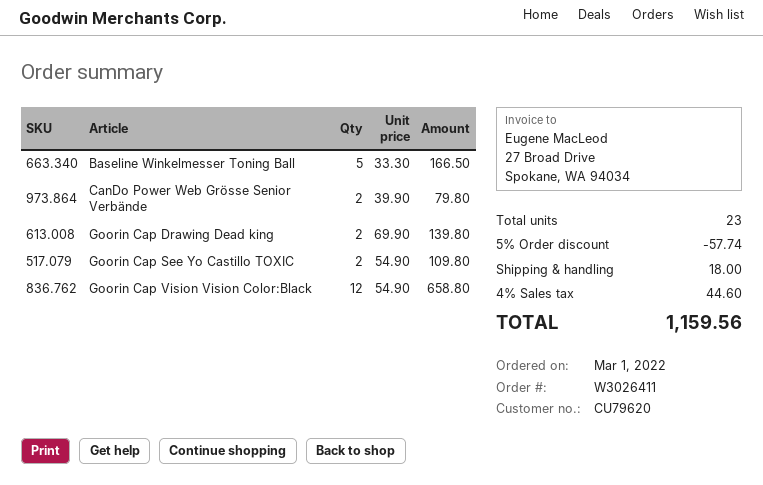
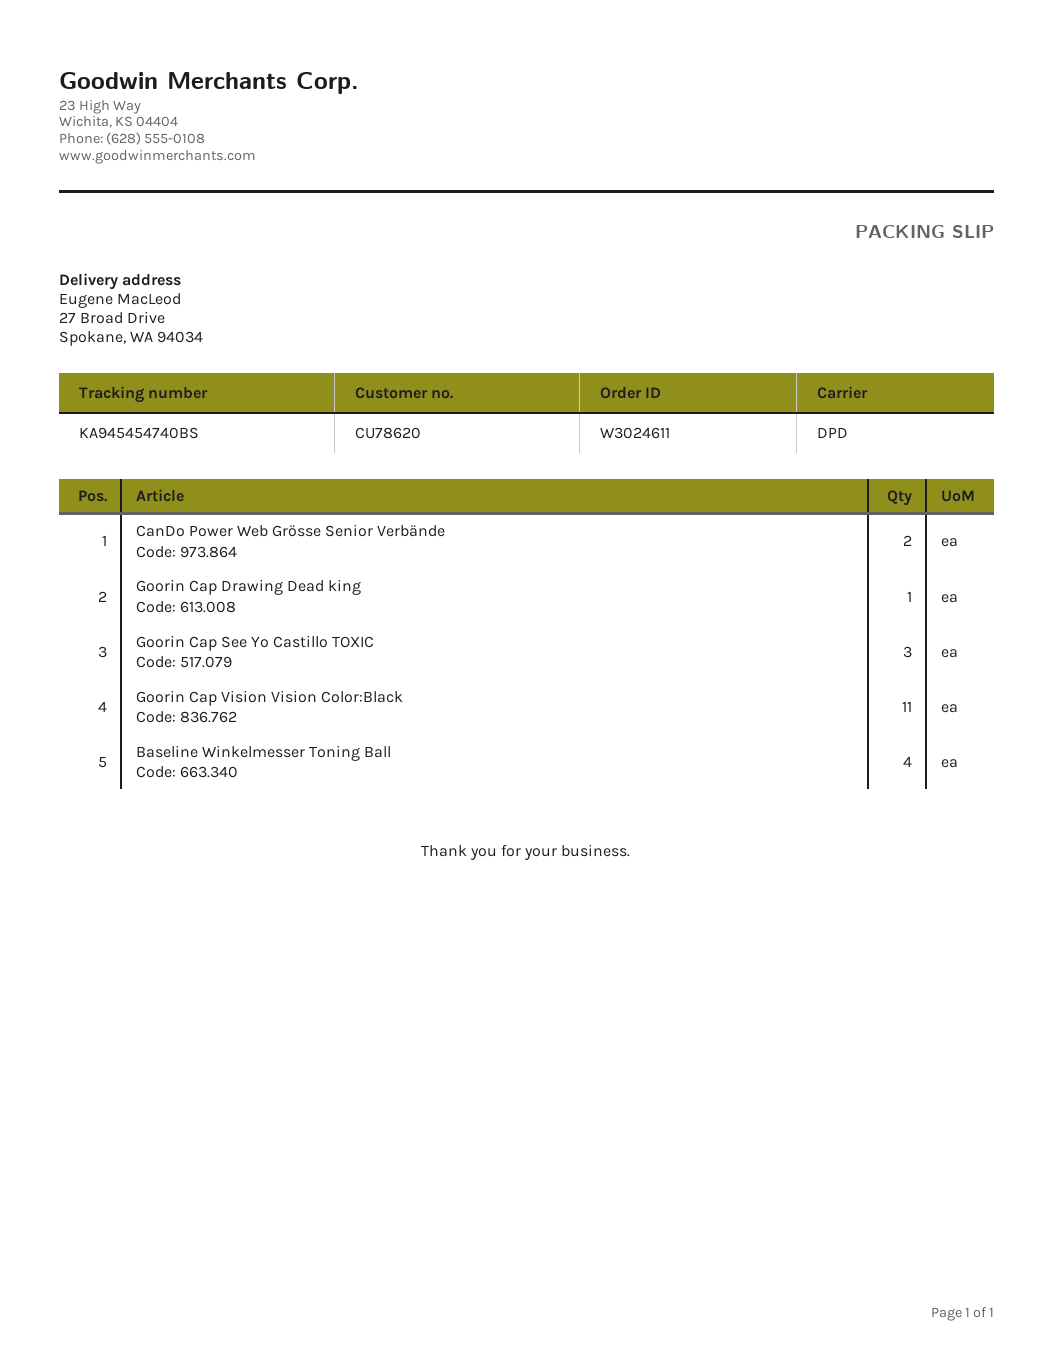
order number: W3026411 -> W3024611
customer number: CU79620 -> CU78620
Baseline Winkelmesser Toning Ball: 5 -> 4
Goorin Cap Drawing Dead king: 2 -> 1
Goorin Cap See Yo Castillo TOXIC: 2 -> 3
Goorin Cap Vision Vision Color:Black: 12 -> 11

